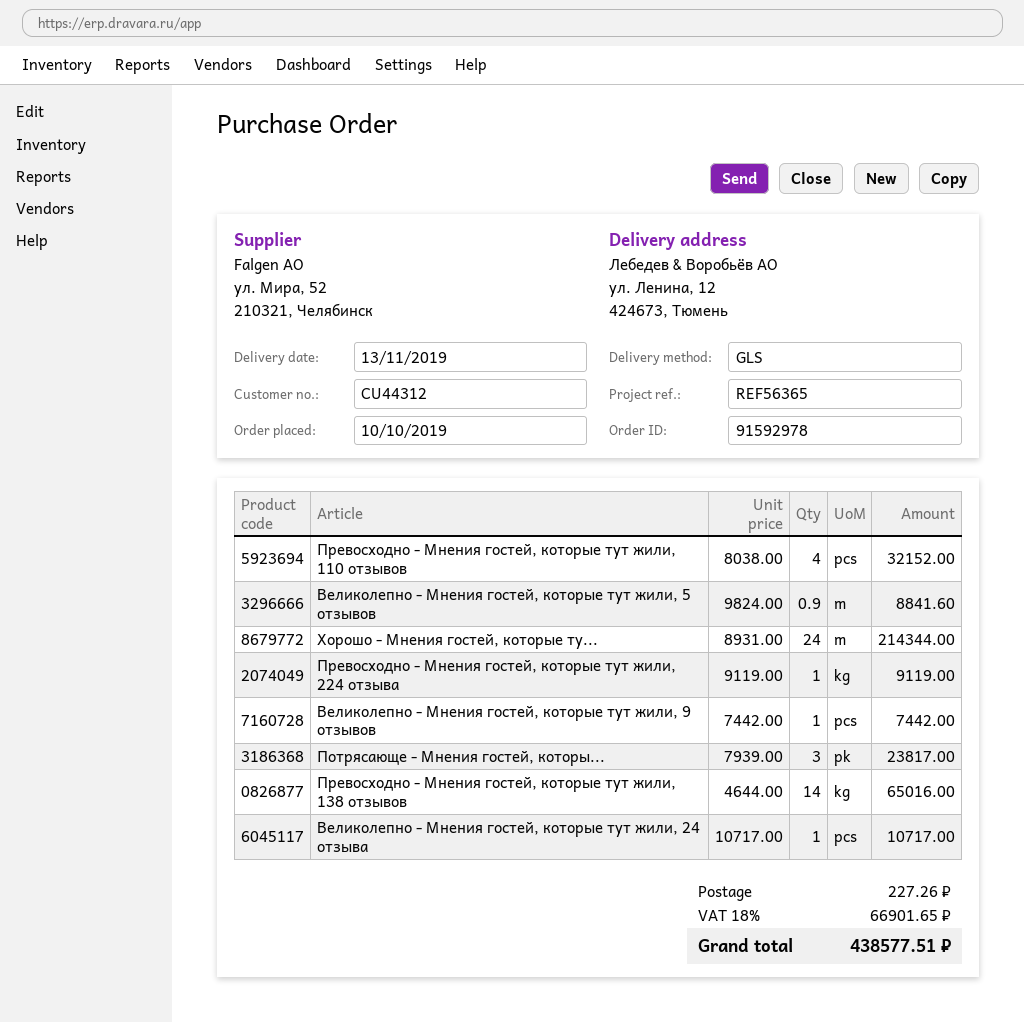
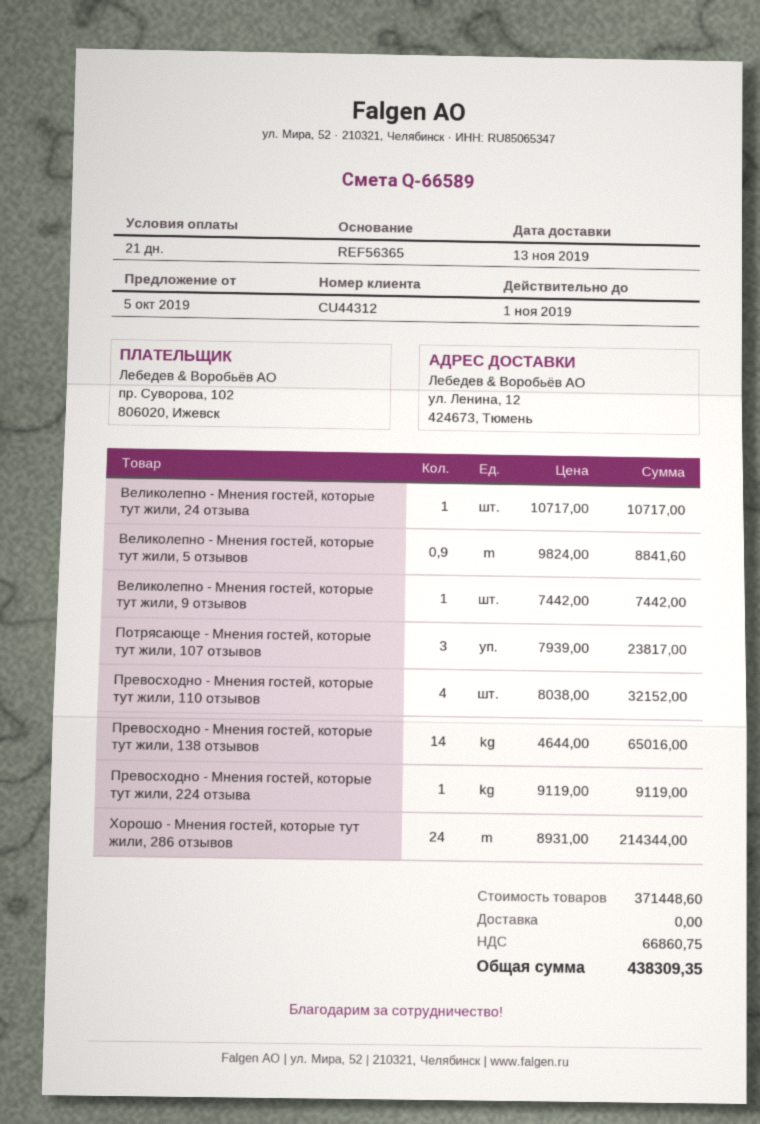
shipping: 227.26 -> 0.00
tax: 66901.65 -> 66860.75
total: 438577.51 -> 438309.35

